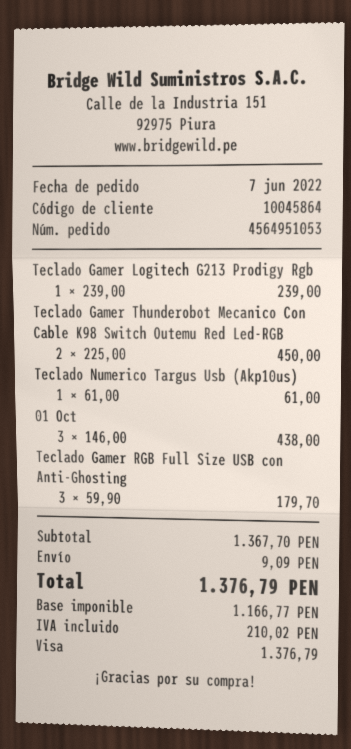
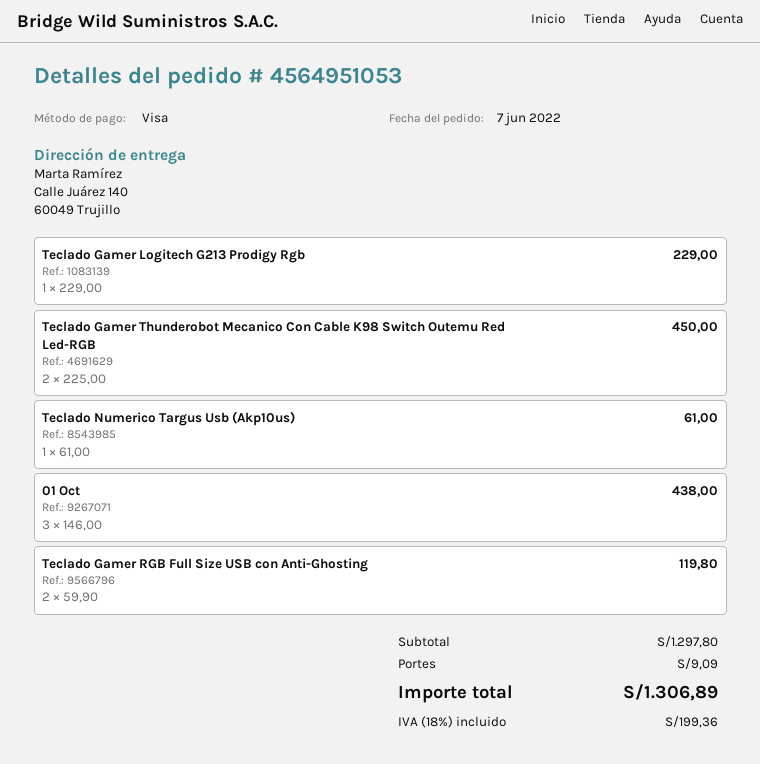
Teclado Gamer Logitech G213 Prodigy Rgb: 1 x 239.00 = 239.00 -> 1 x 229.00 = 229.00
Teclado Gamer RGB Full Size USB con Anti-Ghosting: 3 x 59.90 = 179.70 -> 2 x 59.90 = 119.80
subtotal: 1367.70 -> 1297.80
tax: 210.02 -> 199.36
total: 1376.79 -> 1306.89

